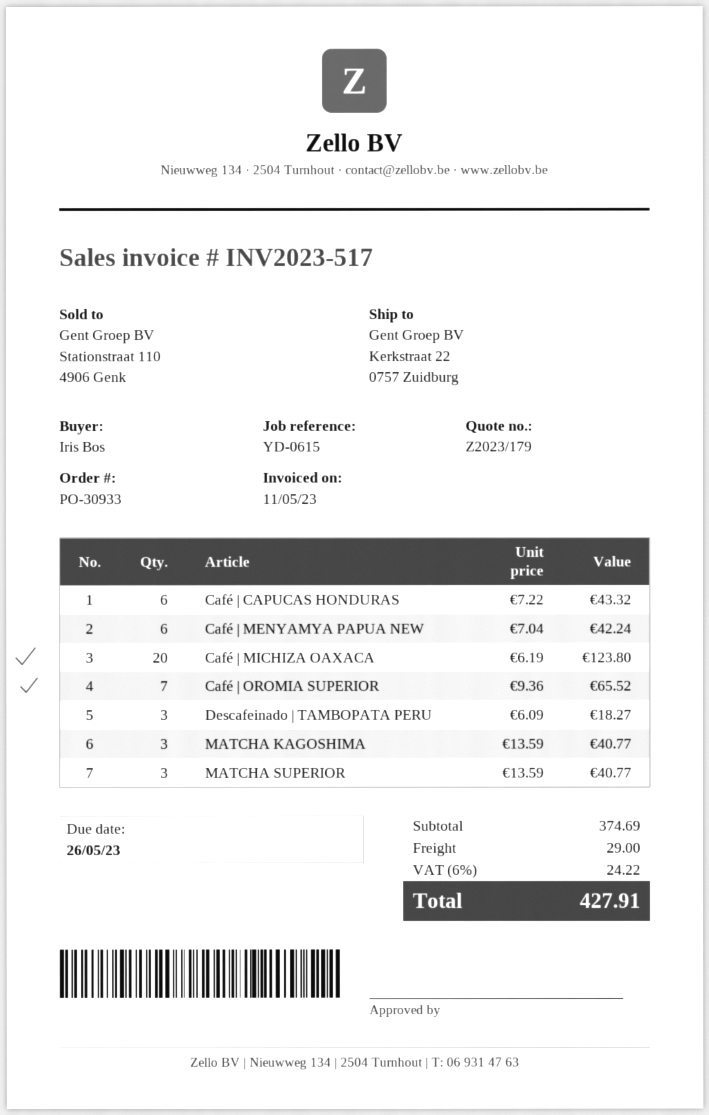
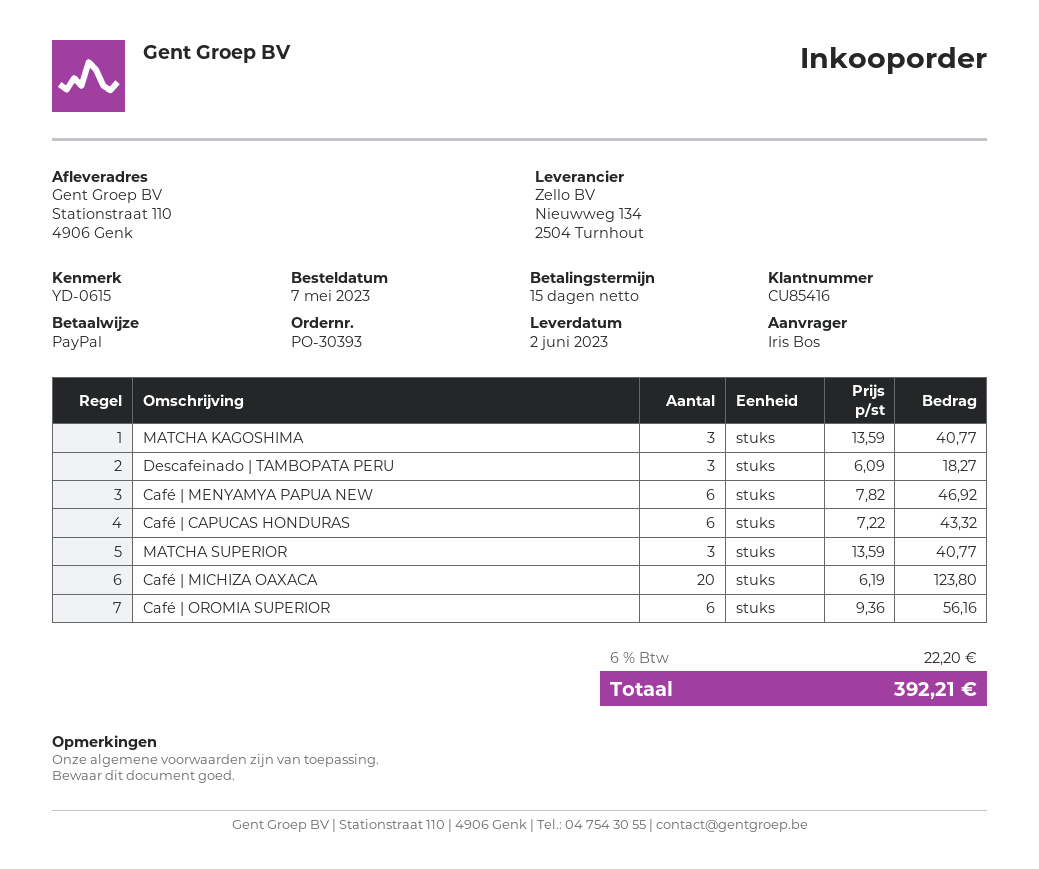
order number: PO-30933 -> PO-30393
ship to: Kerkstraat 22, 0757 Zuidburg -> Stationstraat 110, 4906 Genk
Café | MENYAMYA PAPUA NEW: 6 x 7.04 = 42.24 -> 6 x 7.82 = 46.92
Café | OROMIA SUPERIOR: 7 x 9.36 = 65.52 -> 6 x 9.36 = 56.16
shipping: 29.00 -> none
tax: 6% = 24.22 -> 6% = 22.20
total: 427.91 -> 392.21

